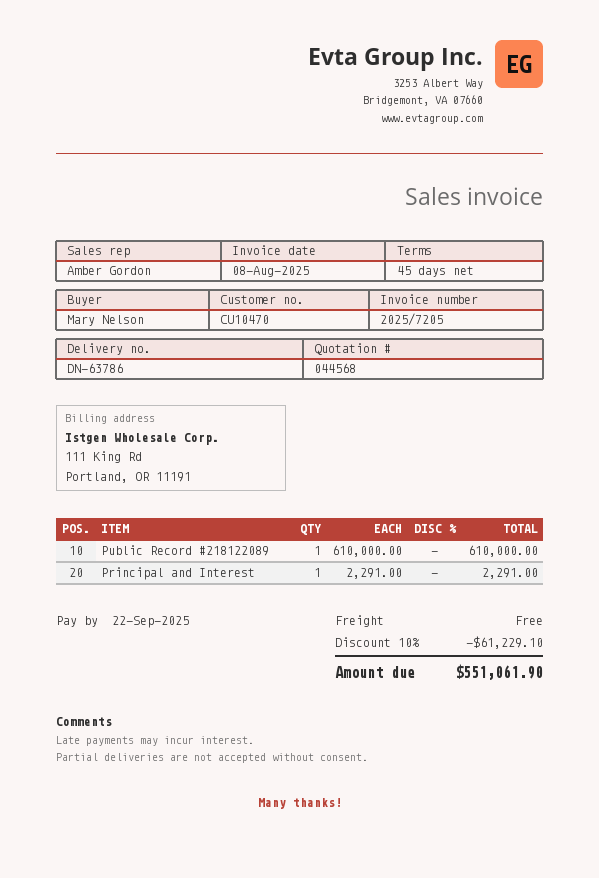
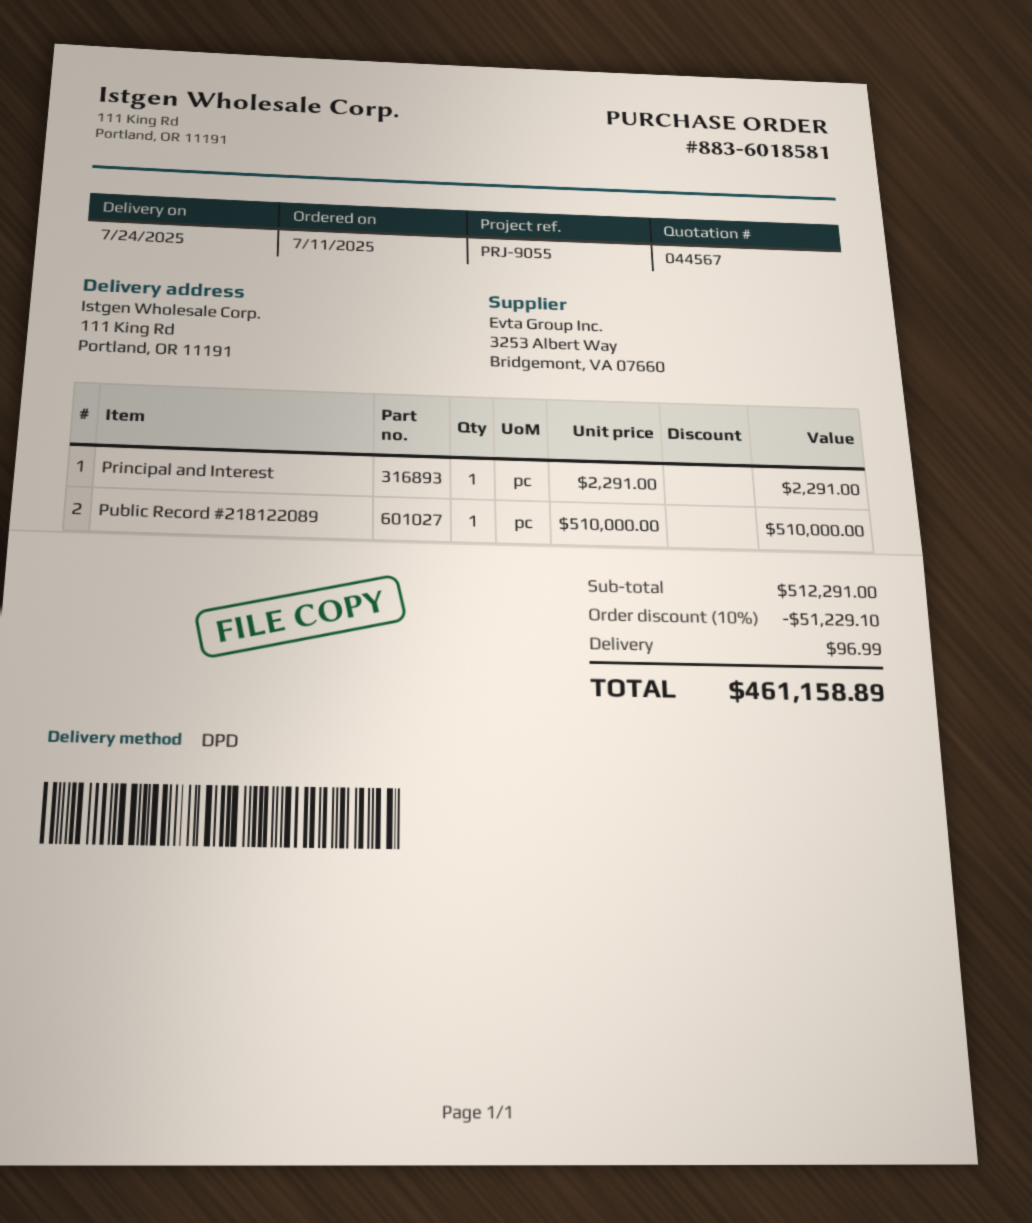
quote number: 044568 -> 044567
Public Record #218122089: 1 x 610000.00 = 610000.00 -> 1 x 510000.00 = 510000.00
discount: 10% = 61229.10 -> 10% = 51229.10
shipping: 0.00 -> 96.99
total: 551061.90 -> 461158.89

